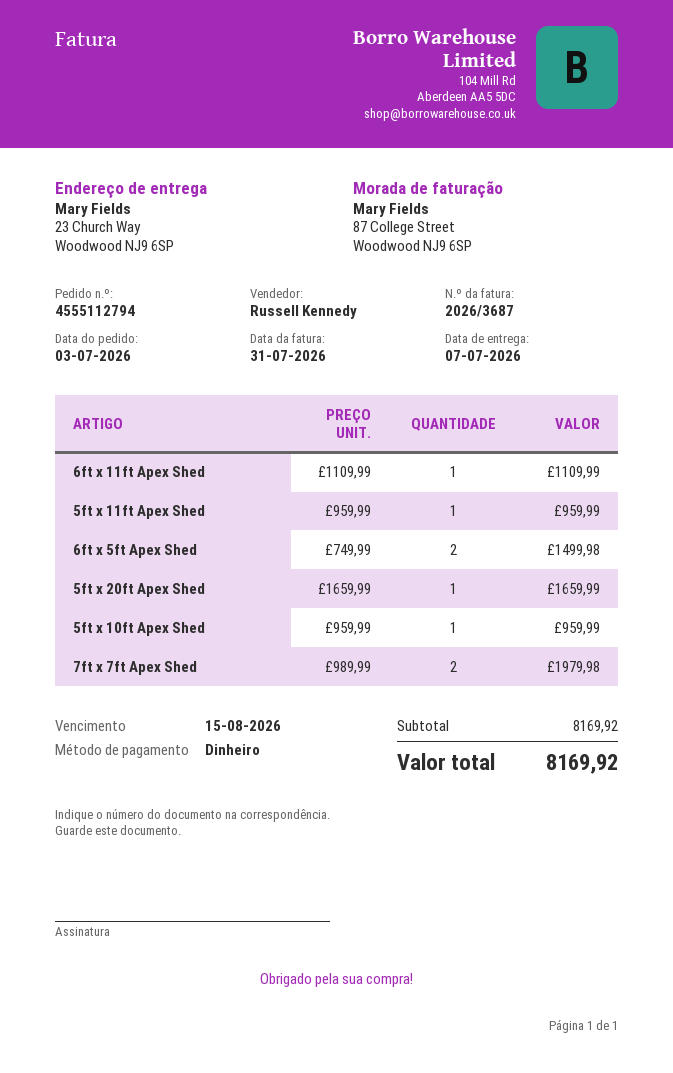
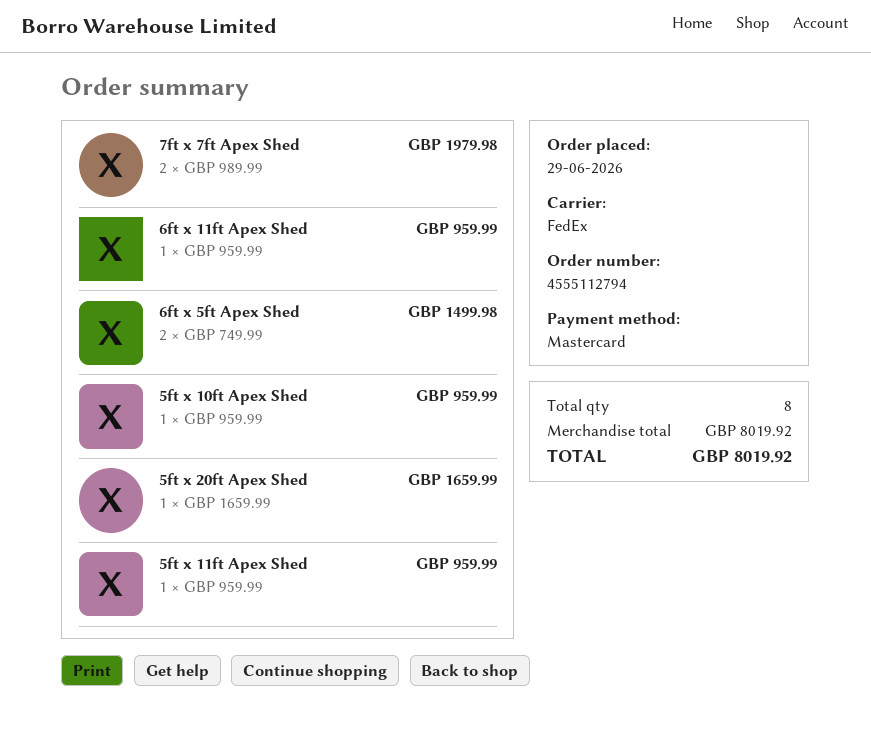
order date: 2026-07-03 -> 2026-06-29
payment method: cash -> Mastercard
6ft x 11ft Apex Shed: 1 x 1109.99 = 1109.99 -> 1 x 959.99 = 959.99
subtotal: 8169.92 -> 8019.92
total: 8169.92 -> 8019.92

